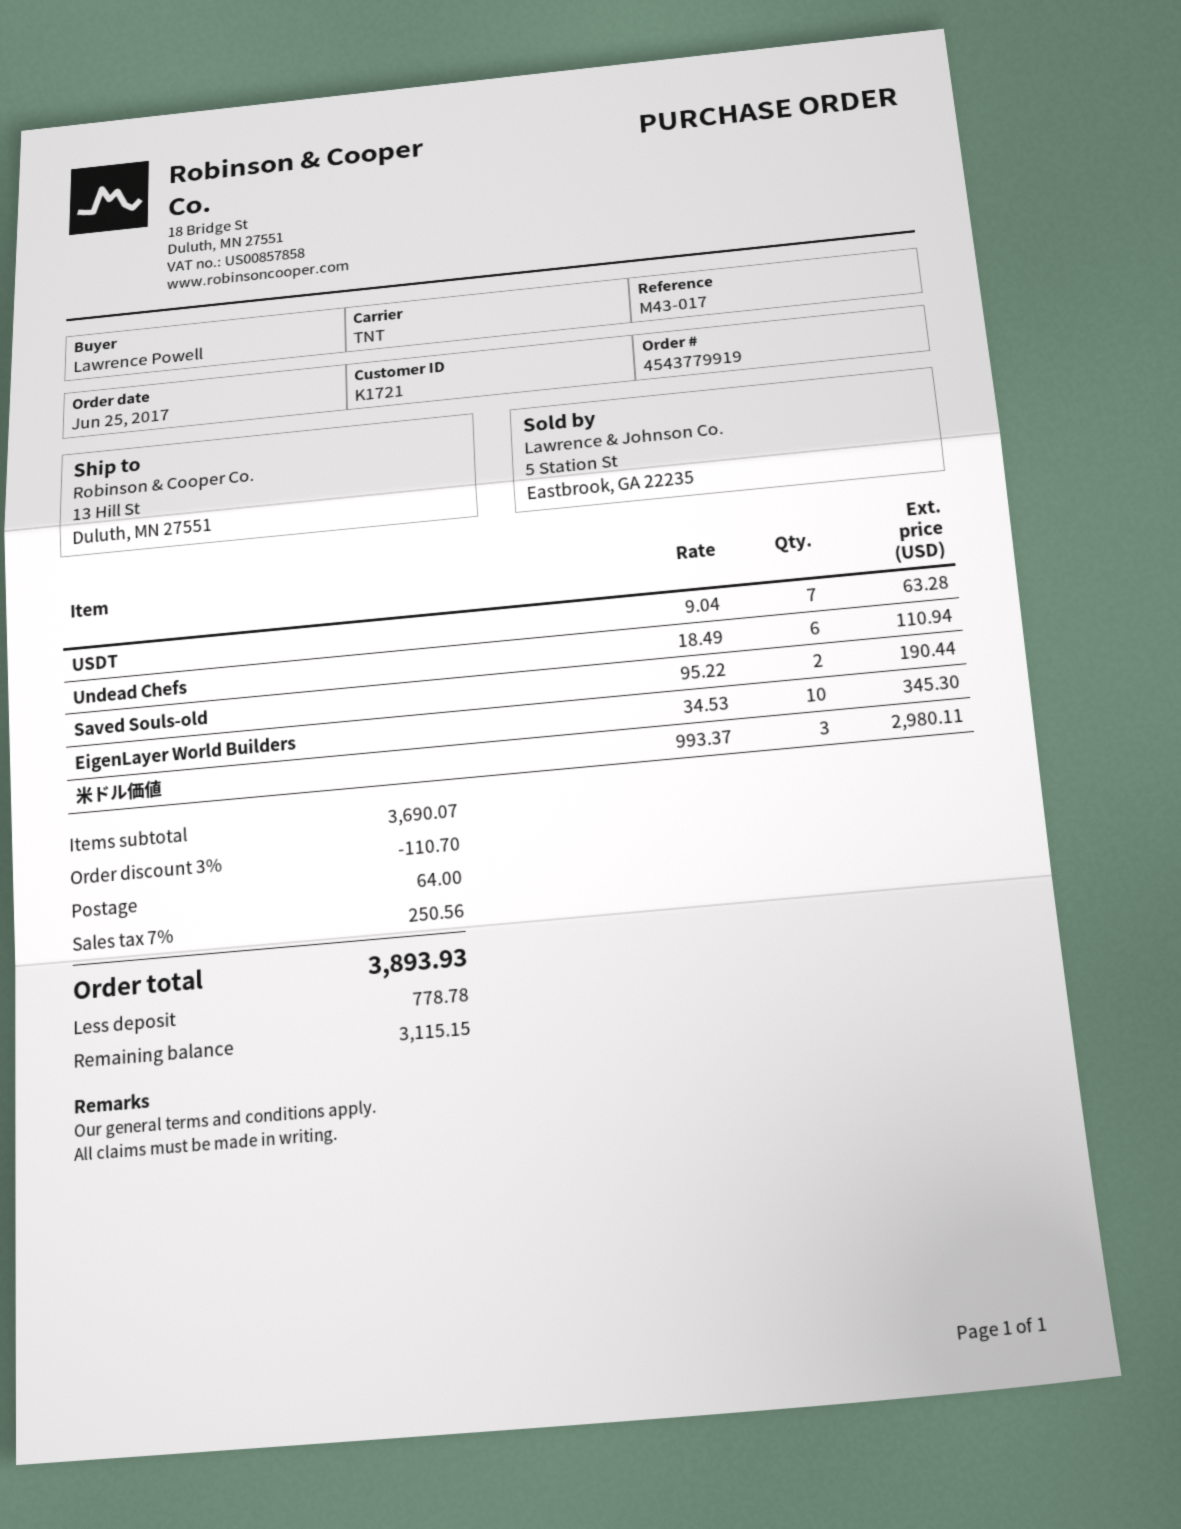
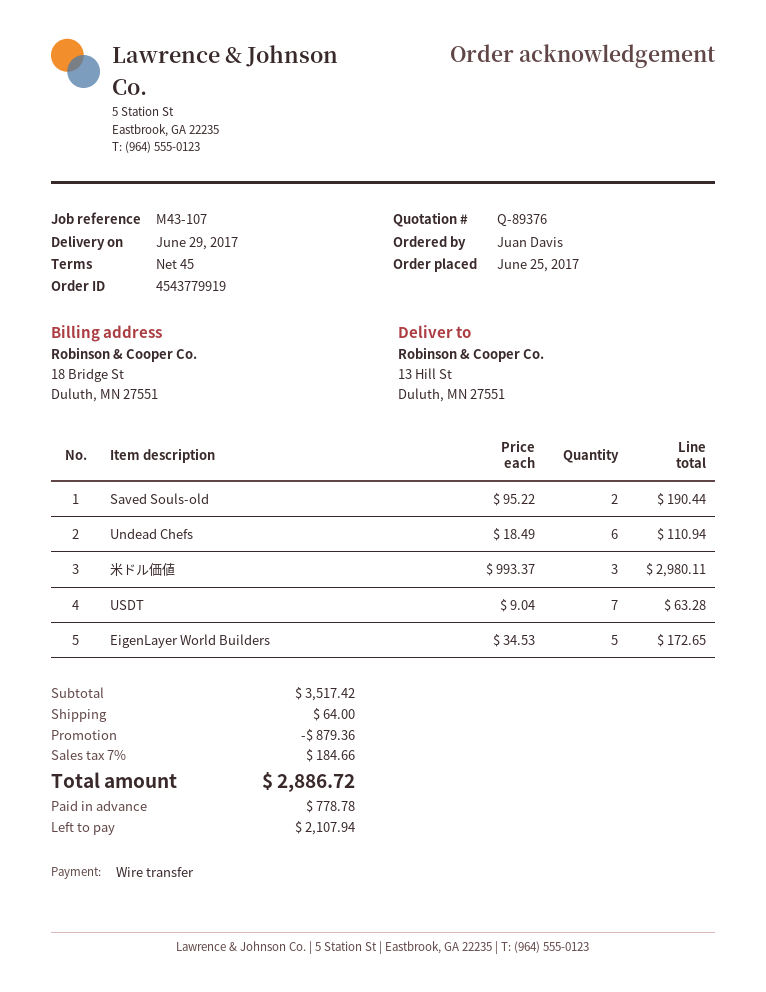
reference: M43-017 -> M43-107
ordered by: Lawrence Powell -> Juan Davis
EigenLayer World Builders: 10 x 34.53 = 345.30 -> 5 x 34.53 = 172.65
subtotal: 3690.07 -> 3517.42
discount: 110.70 -> 879.36
tax: 7% = 250.56 -> 7% = 184.66
total: 3893.93 -> 2886.72
balance: 3115.15 -> 2107.94

